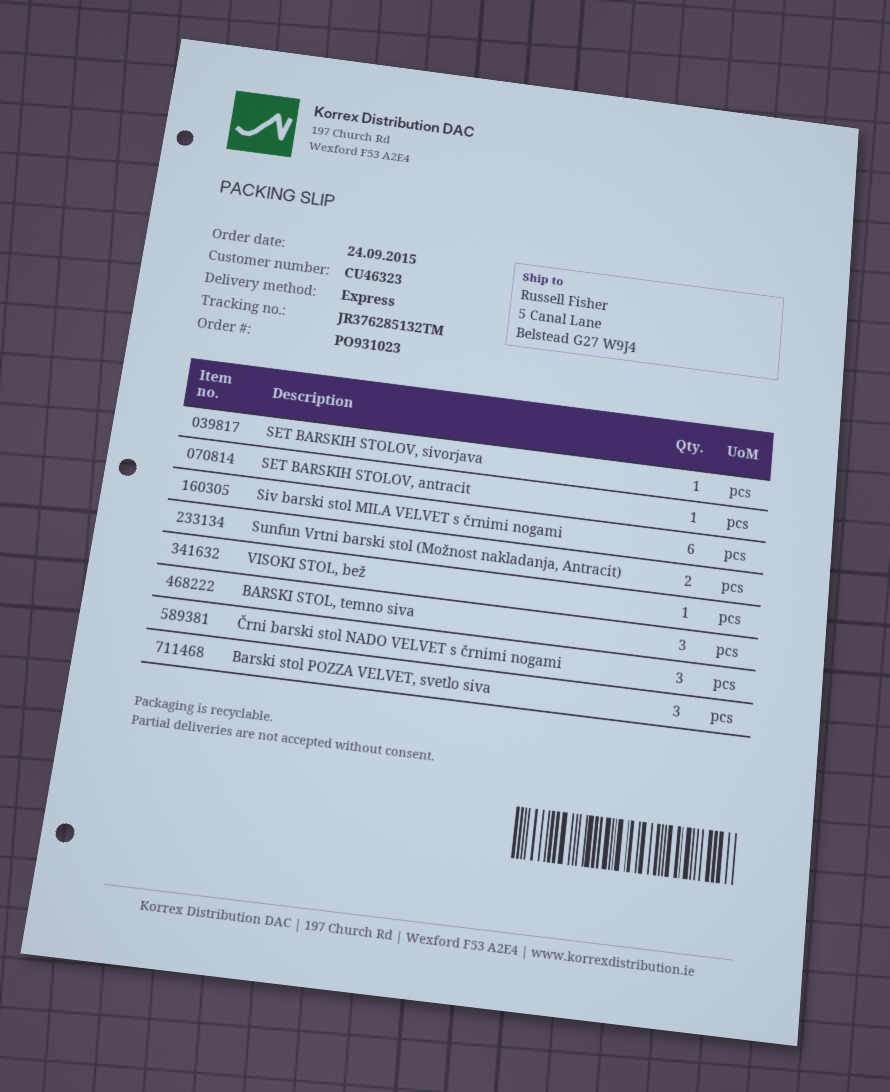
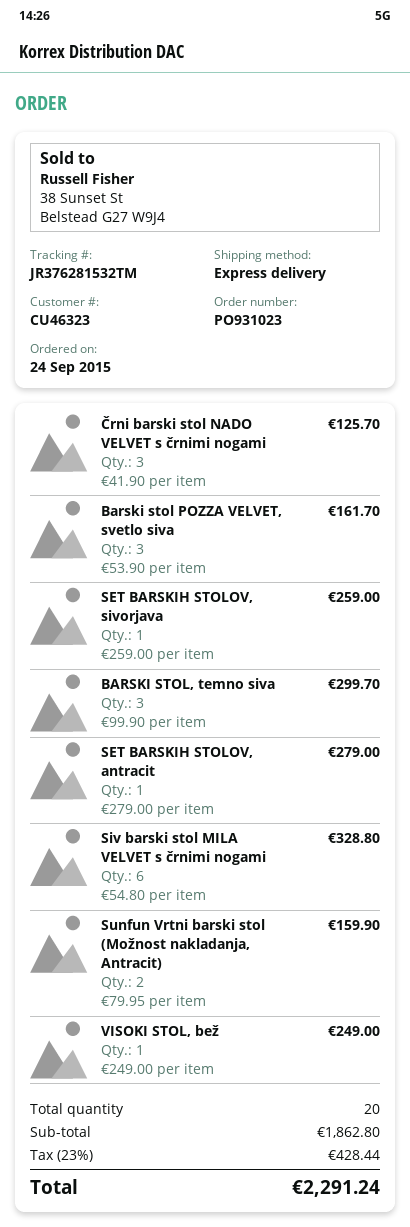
tracking number: JR376285132TM -> JR376281532TM

